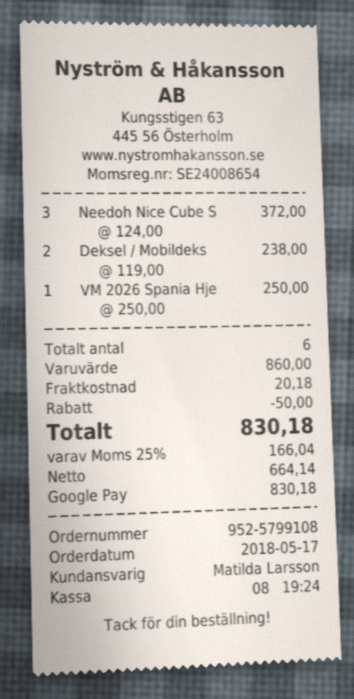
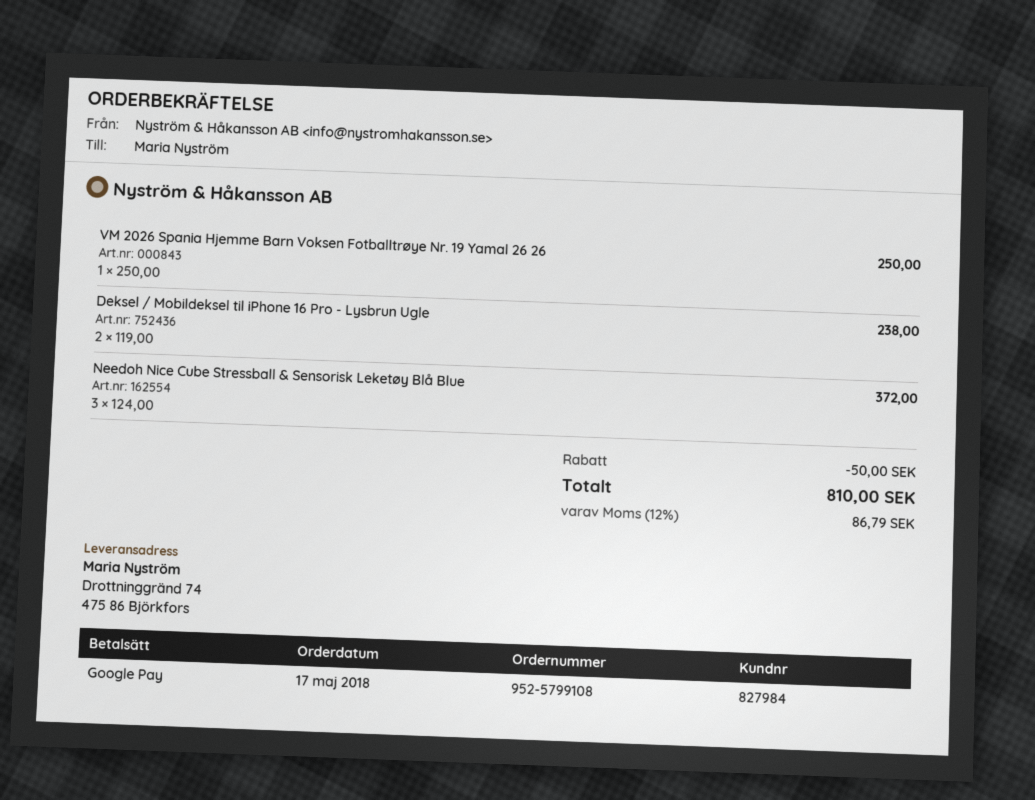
shipping: 20.18 -> none
tax: 25% = 166.04 -> 12% = 86.79
total: 830.18 -> 810.00

